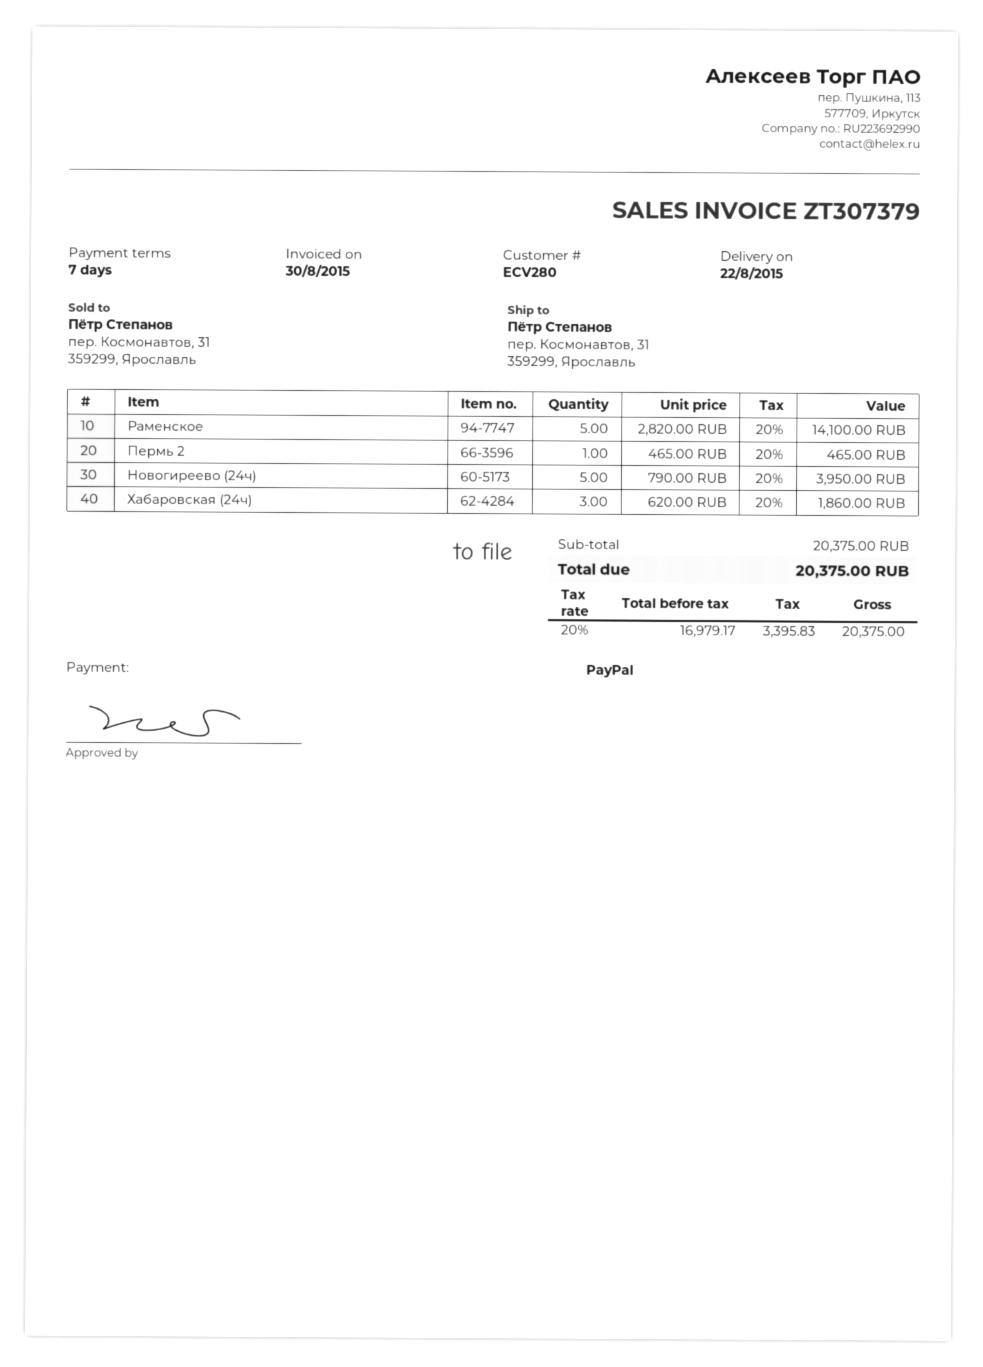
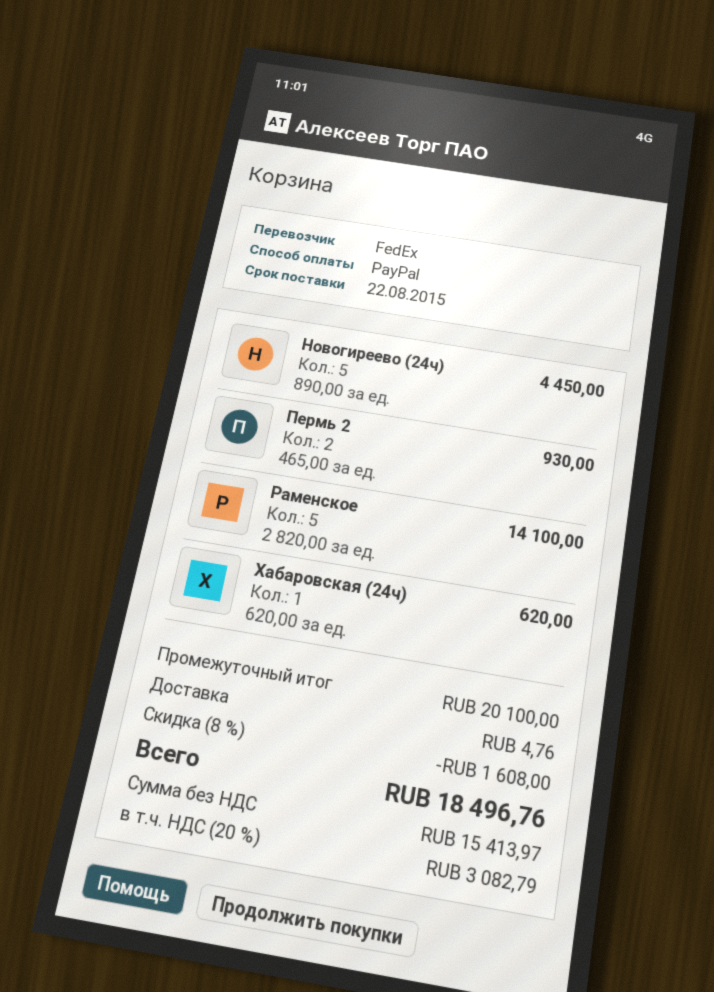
Пермь 2: 1 x 465.00 = 465.00 -> 2 x 465.00 = 930.00
Новогиреево (24ч): 5 x 790.00 = 3950.00 -> 5 x 890.00 = 4450.00
Хабаровская (24ч): 3 x 620.00 = 1860.00 -> 1 x 620.00 = 620.00
subtotal: 20375.00 -> 20100.00
discount: none -> 8% = 1608.00
shipping: none -> 4.76
net: 16979.17 -> 15413.97
tax: 20% = 3395.83 -> 20% = 3082.79
total: 20375.00 -> 18496.76

